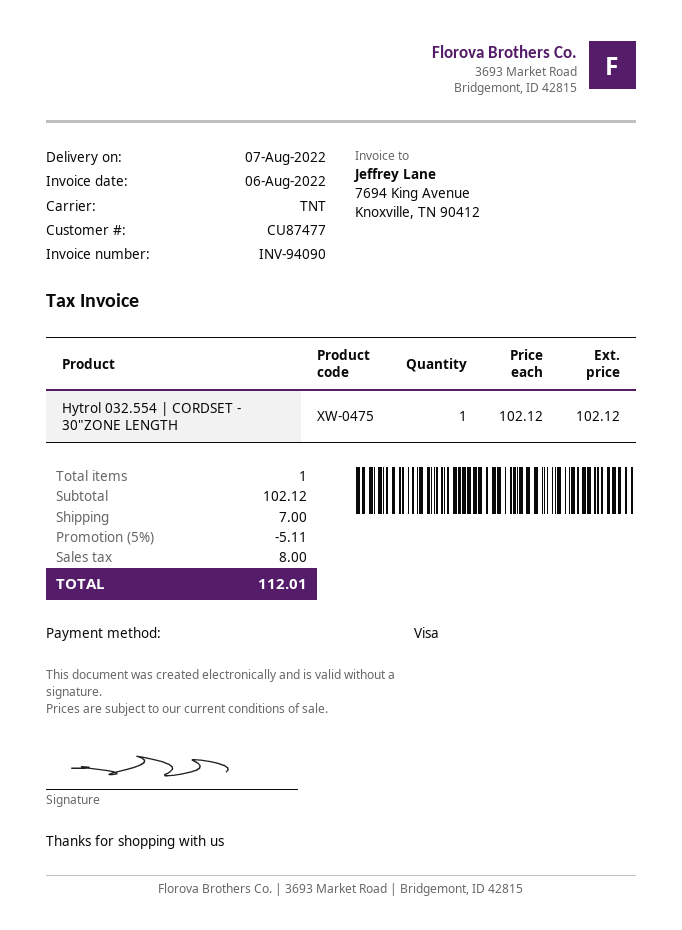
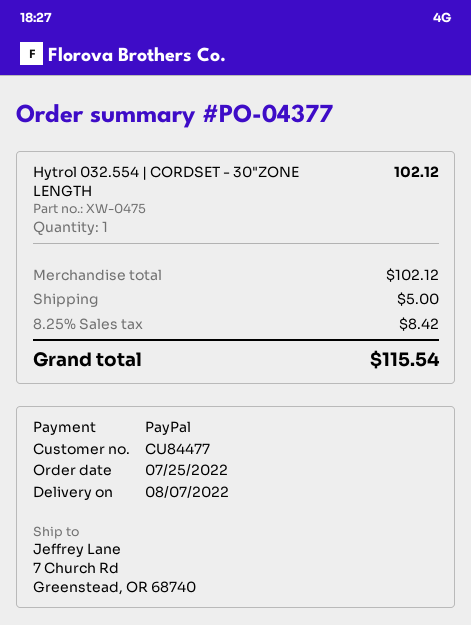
customer number: CU87477 -> CU84477
payment method: Visa -> PayPal
discount: 5% = 5.11 -> none
shipping: 7.00 -> 5.00
tax: 8.00 -> 8.42
total: 112.01 -> 115.54

